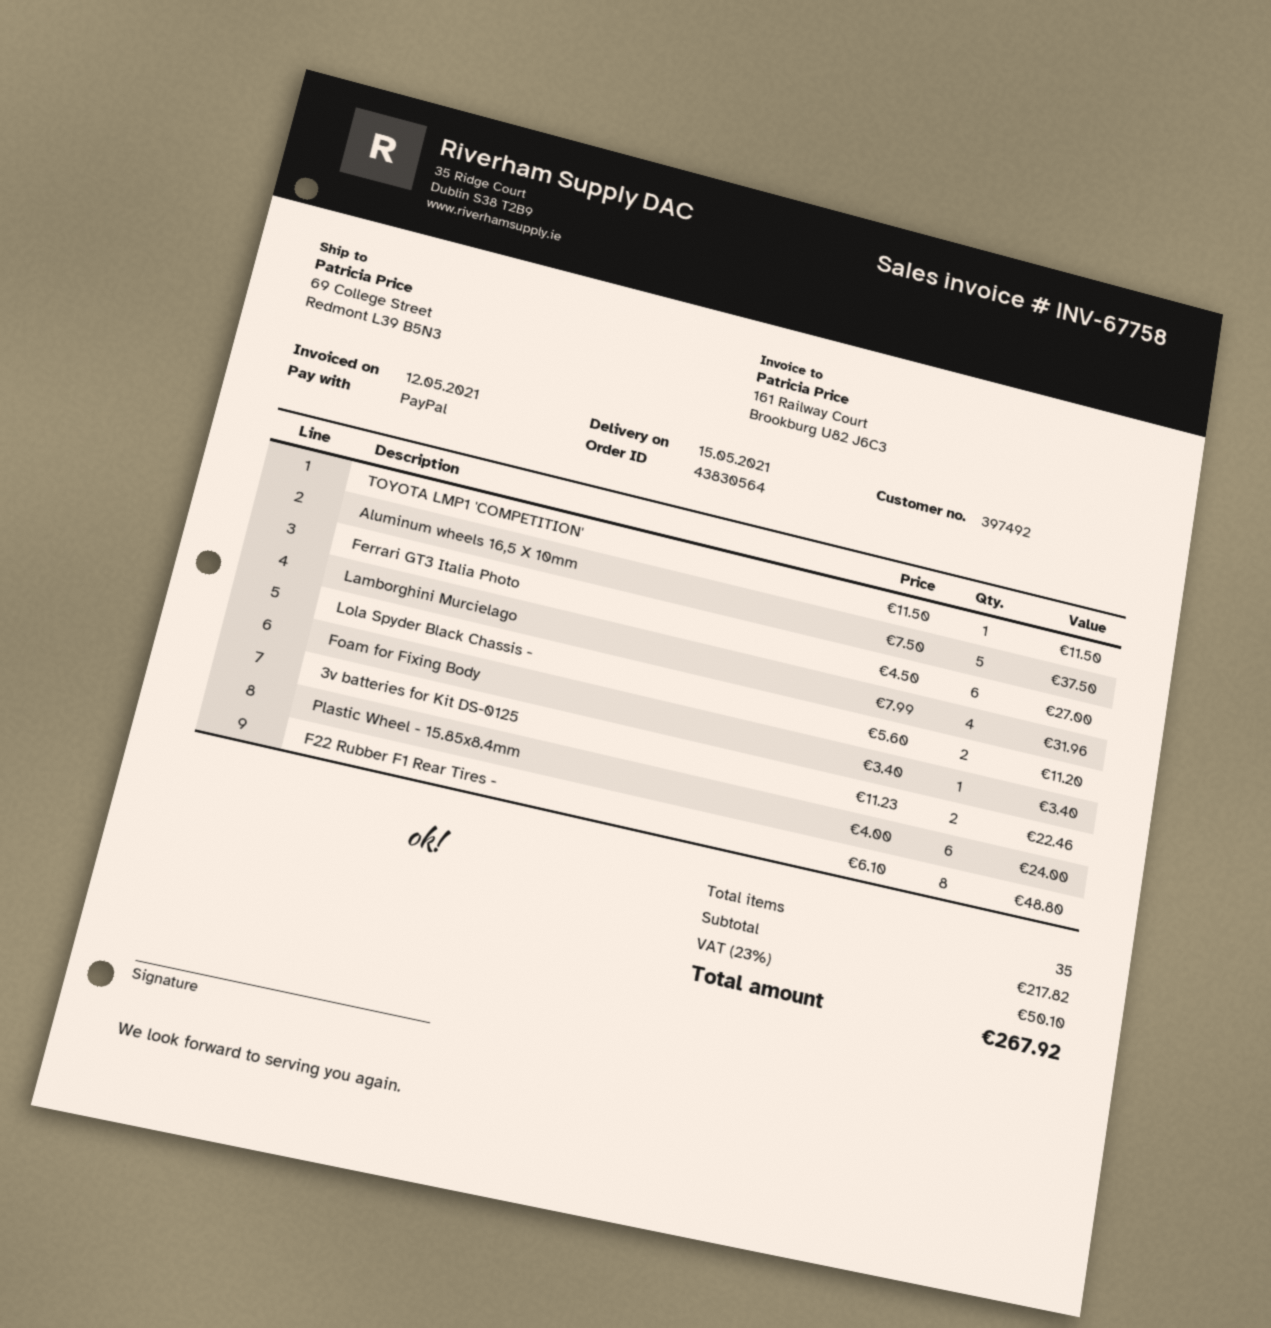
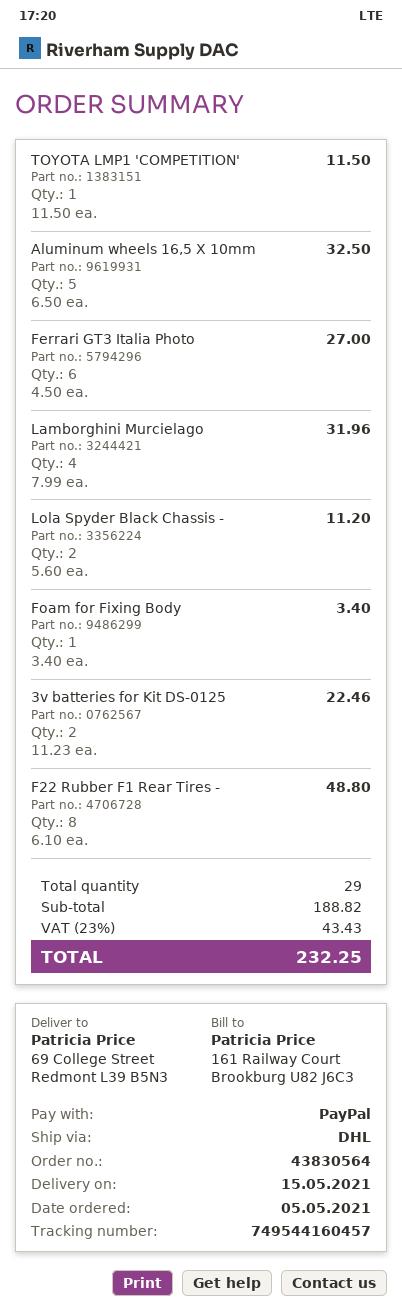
Aluminum wheels 16,5 X 10mm: 5 x 7.50 = 37.50 -> 5 x 6.50 = 32.50
Plastic Wheel - 15.85x8.4mm: 6 x 4.00 = 24.00 -> none
total quantity: 35 -> 29
subtotal: 217.82 -> 188.82
tax: 23% = 50.10 -> 23% = 43.43
total: 267.92 -> 232.25

